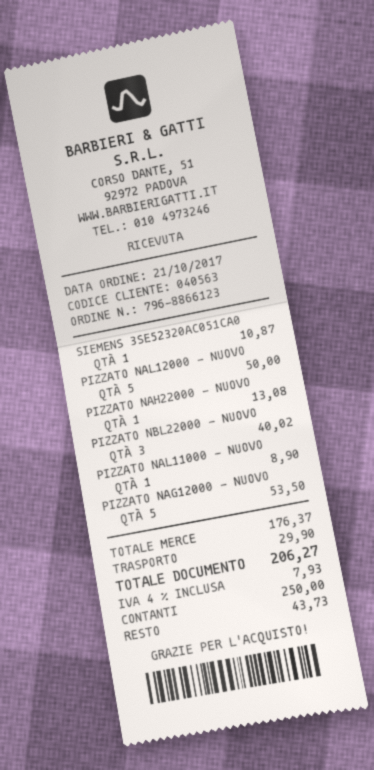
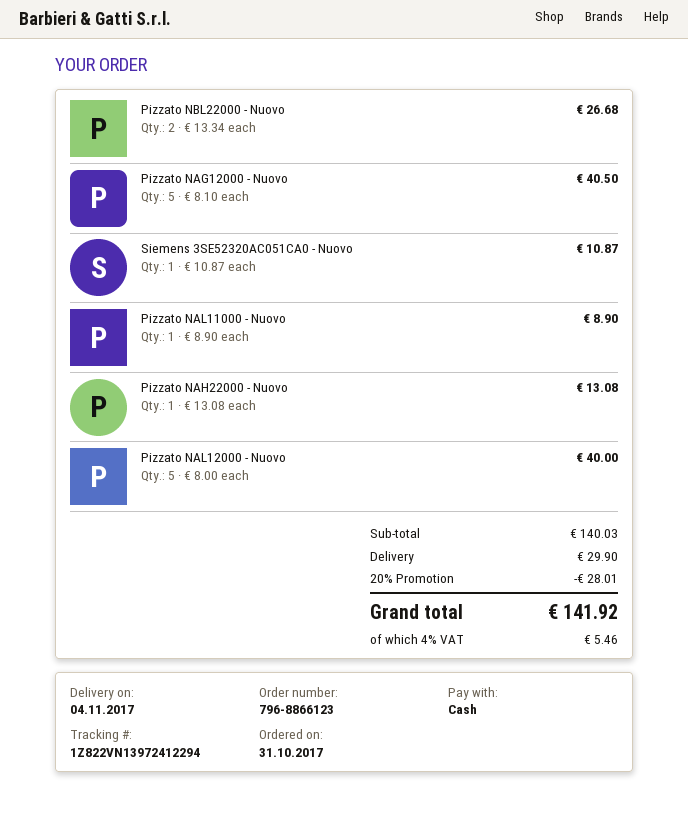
order date: 2017-10-21 -> 2017-10-31
PIZZATO NAL12000 - NUOVO: 5 for 50.00 -> 5 for 40.00
PIZZATO NBL22000 - NUOVO: 3 for 40.02 -> 2 for 26.68
PIZZATO NAG12000 - NUOVO: 5 for 53.50 -> 5 for 40.50
subtotal: 176.37 -> 140.03
discount: none -> 20% = 28.01
tax: 4% = 7.93 -> 4% = 5.46
total: 206.27 -> 141.92

